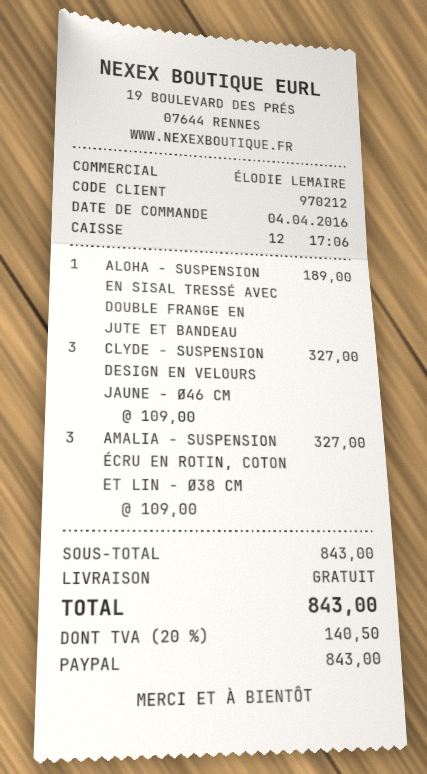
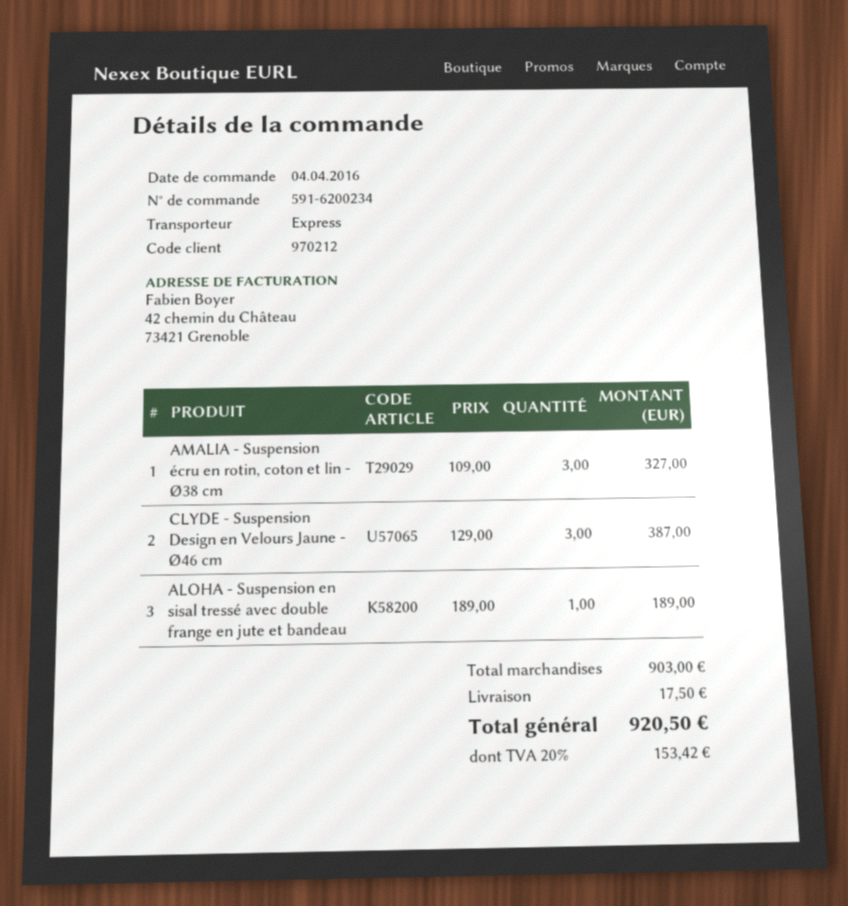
CLYDE - SUSPENSION DESIGN EN VELOURS JAUNE - Ø46 CM: 3 x 109.00 = 327.00 -> 3 x 129.00 = 387.00
subtotal: 843.00 -> 903.00
shipping: 0.00 -> 17.50
tax: 20% = 140.50 -> 20% = 153.42
total: 843.00 -> 920.50

